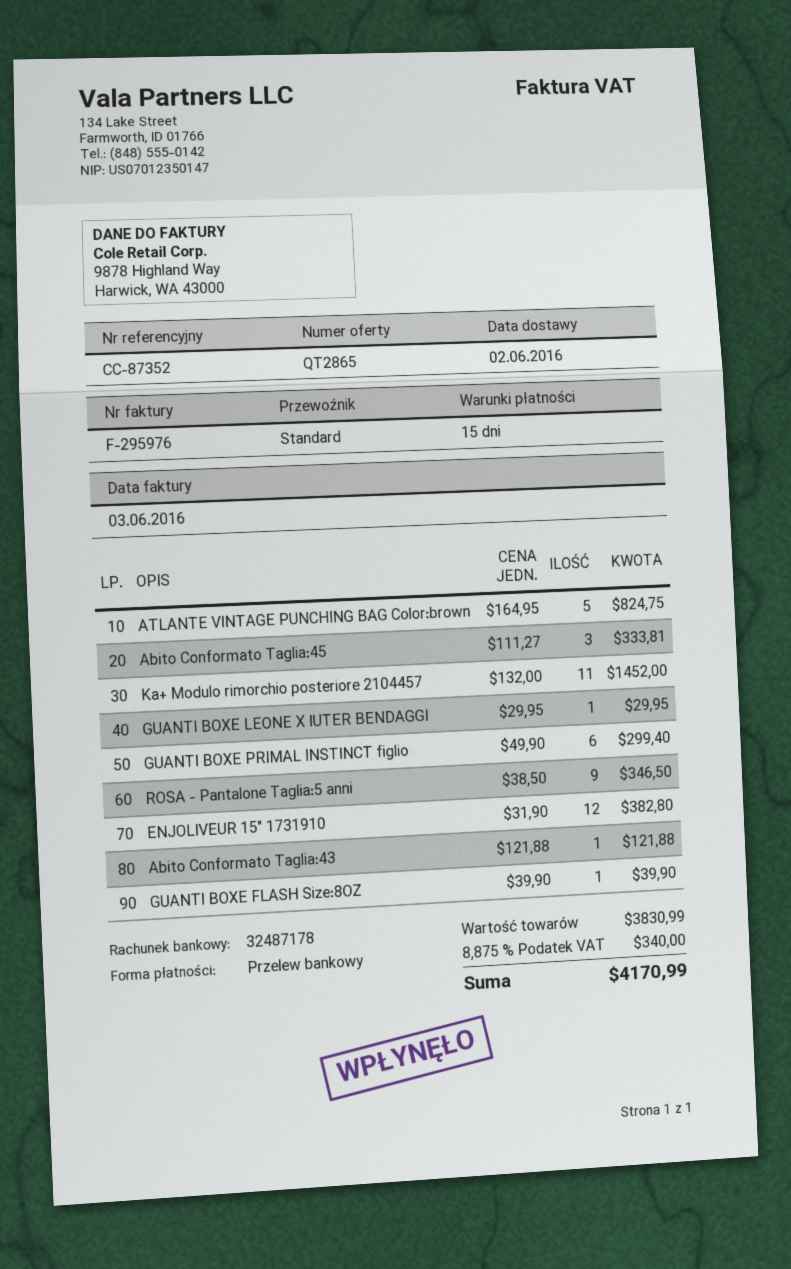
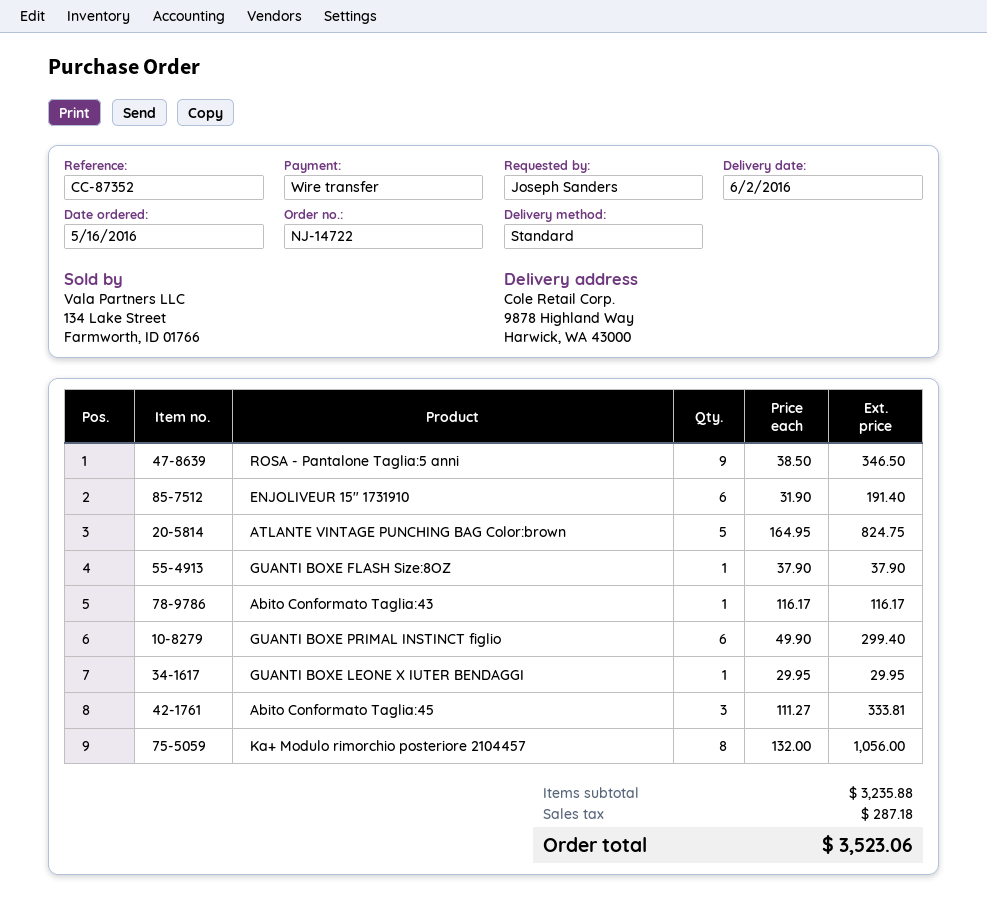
Ka+ Modulo rimorchio posteriore 2104457: 11 x 132.00 = 1452.00 -> 8 x 132.00 = 1056.00
ENJOLIVEUR 15" 1731910: 12 x 31.90 = 382.80 -> 6 x 31.90 = 191.40
Abito Conformato Taglia:43: 1 x 121.88 = 121.88 -> 1 x 116.17 = 116.17
GUANTI BOXE FLASH Size:8OZ: 1 x 39.90 = 39.90 -> 1 x 37.90 = 37.90
subtotal: 3830.99 -> 3235.88
tax: 340.00 -> 287.18
total: 4170.99 -> 3523.06

